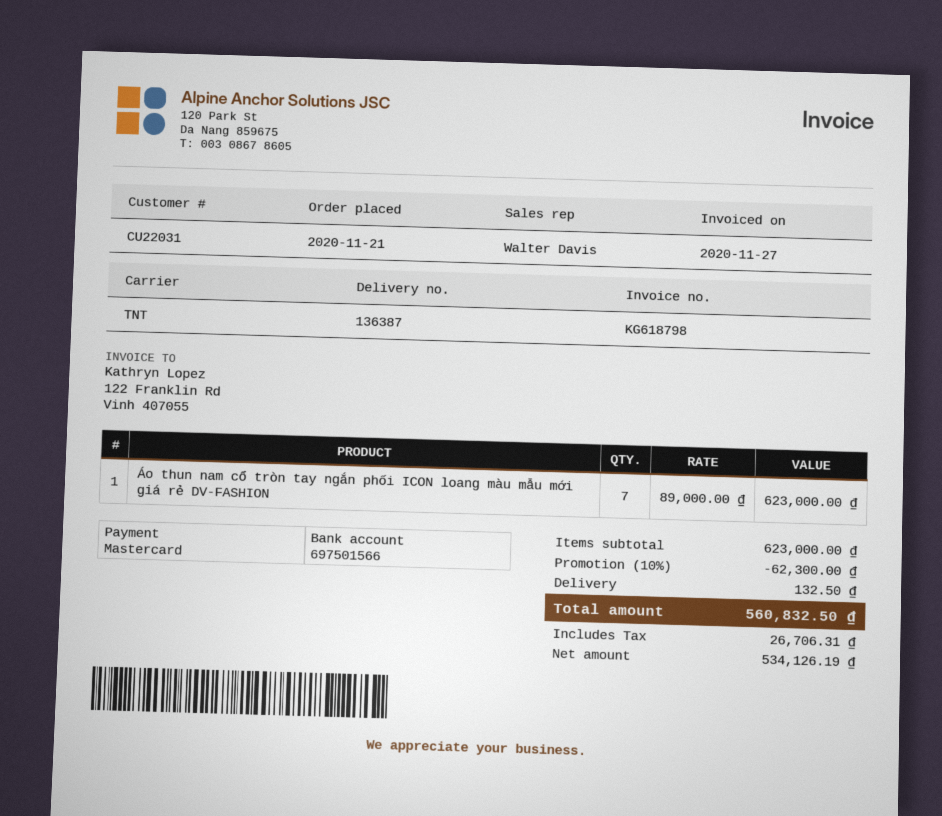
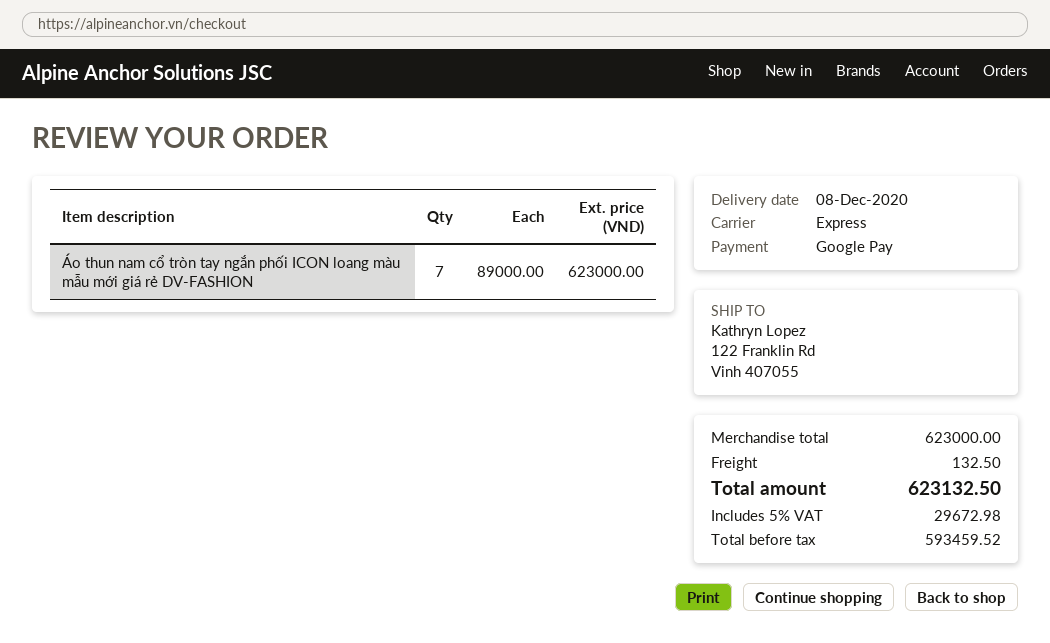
payment method: Mastercard -> Google Pay
shipping method: TNT -> express
discount: 10% = 62300.00 -> none
net: 534126.19 -> 593459.52
tax: 26706.31 -> 29672.98
total: 560832.50 -> 623132.50

